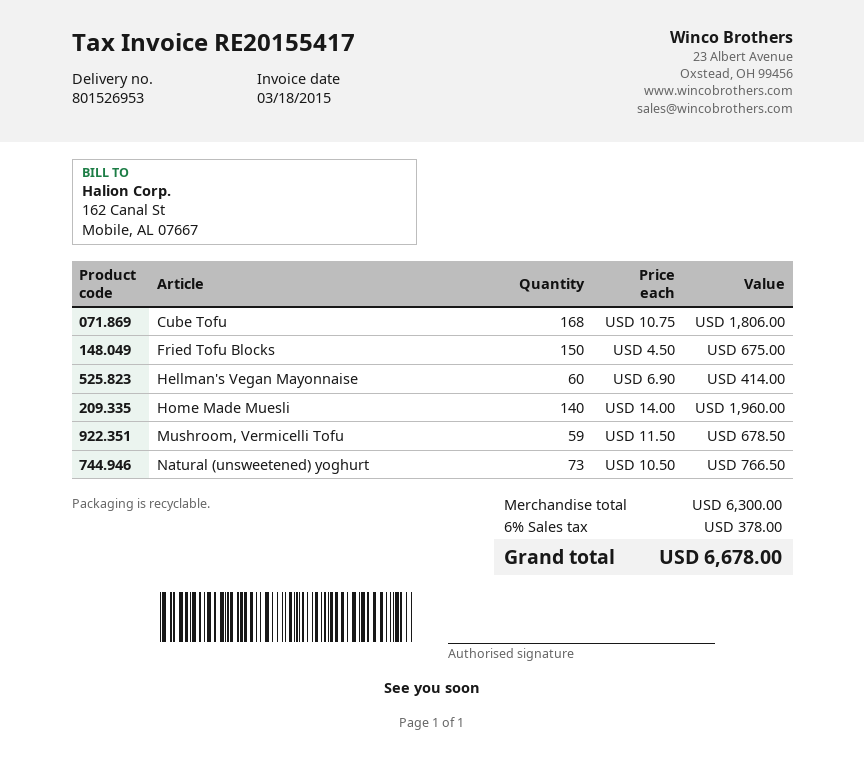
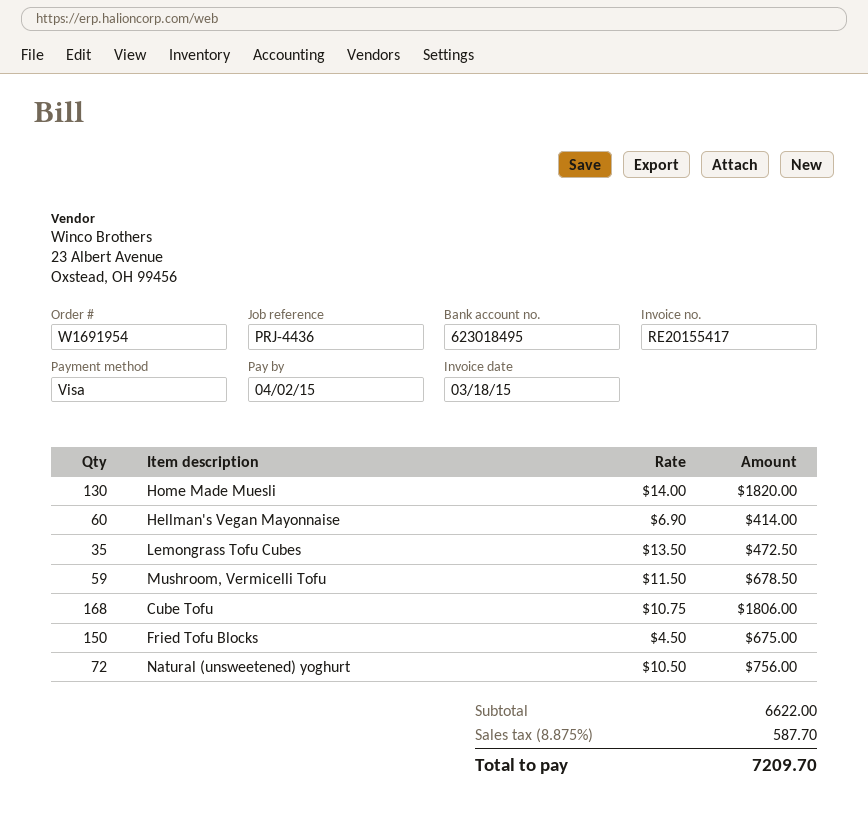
Home Made Muesli: 140 x 14.00 = 1960.00 -> 130 x 14.00 = 1820.00
Natural (unsweetened) yoghurt: 73 x 10.50 = 766.50 -> 72 x 10.50 = 756.00
Lemongrass Tofu Cubes: none -> 35 x 13.50 = 472.50
subtotal: 6300.00 -> 6622.00
tax: 6% = 378.00 -> 8.875% = 587.70
total: 6678.00 -> 7209.70

